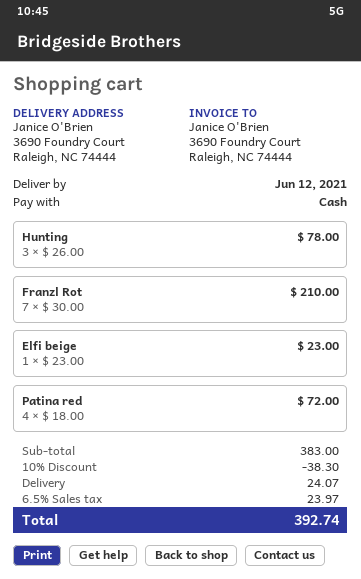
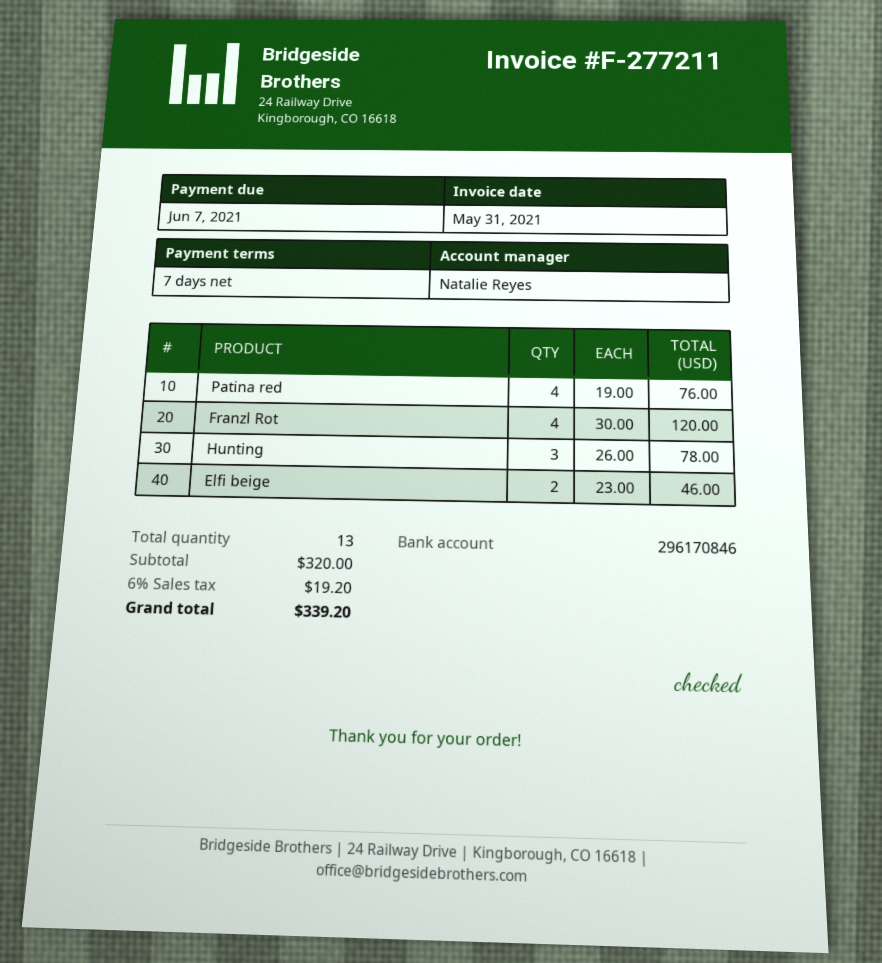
Franzl Rot: 7 x 30.00 = 210.00 -> 4 x 30.00 = 120.00
Elfi beige: 1 x 23.00 = 23.00 -> 2 x 23.00 = 46.00
Patina red: 4 x 18.00 = 72.00 -> 4 x 19.00 = 76.00
subtotal: 383.00 -> 320.00
discount: 10% = 38.30 -> none
shipping: 24.07 -> none
tax: 6.5% = 23.97 -> 6% = 19.20
total: 392.74 -> 339.20

